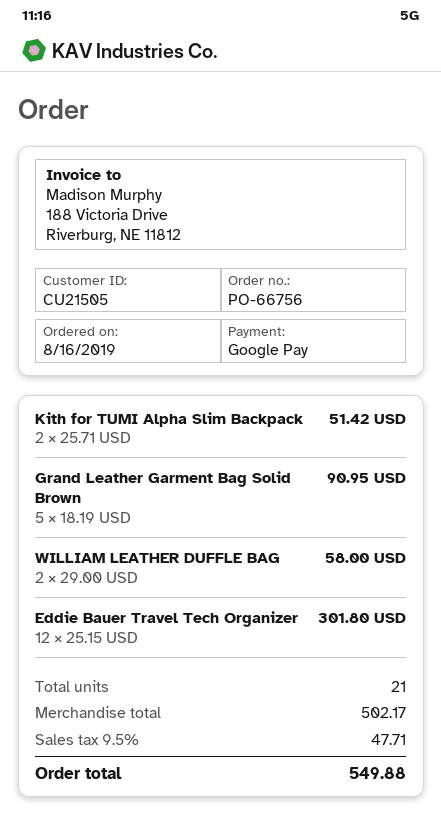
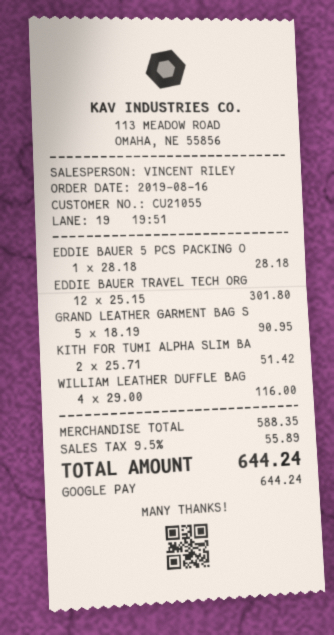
customer number: CU21505 -> CU21055
WILLIAM LEATHER DUFFLE BAG: 2 x 29.00 = 58.00 -> 4 x 29.00 = 116.00
EDDIE BAUER 5 PCS PACKING O: none -> 1 x 28.18 = 28.18
subtotal: 502.17 -> 588.35
tax: 9.5% = 47.71 -> 9.5% = 55.89
total: 549.88 -> 644.24

